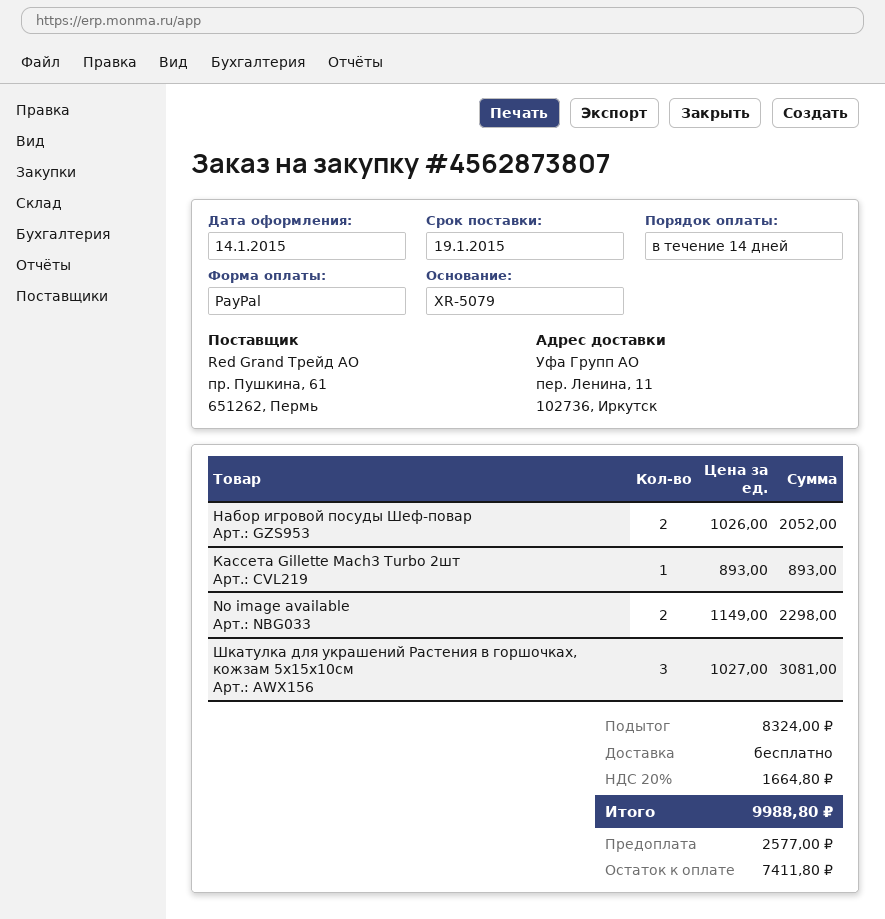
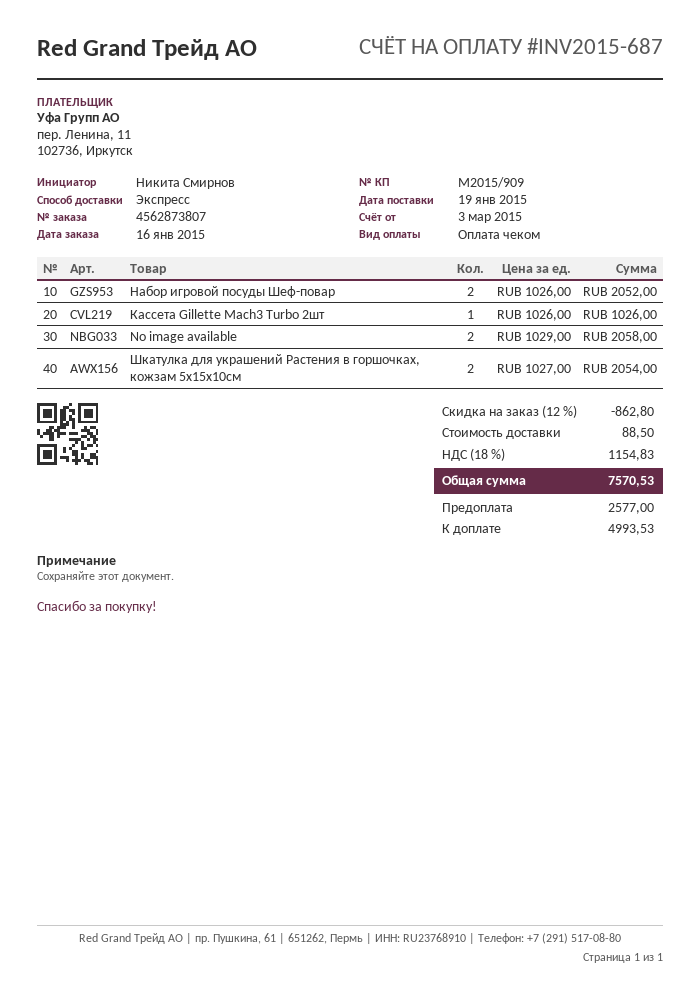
order date: 2015-01-14 -> 2015-01-16
payment method: PayPal -> cheque
Кассета Gillette Mach3 Turbo 2шт: 1 x 893.00 = 893.00 -> 1 x 1026.00 = 1026.00
No image available: 2 x 1149.00 = 2298.00 -> 2 x 1029.00 = 2058.00
Шкатулка для украшений Растения в горшочках, кожзам 5х15х10см: 3 x 1027.00 = 3081.00 -> 2 x 1027.00 = 2054.00
discount: none -> 12% = 862.80
shipping: 0.00 -> 88.50
tax: 20% = 1664.80 -> 18% = 1154.83
total: 9988.80 -> 7570.53
balance: 7411.80 -> 4993.53

